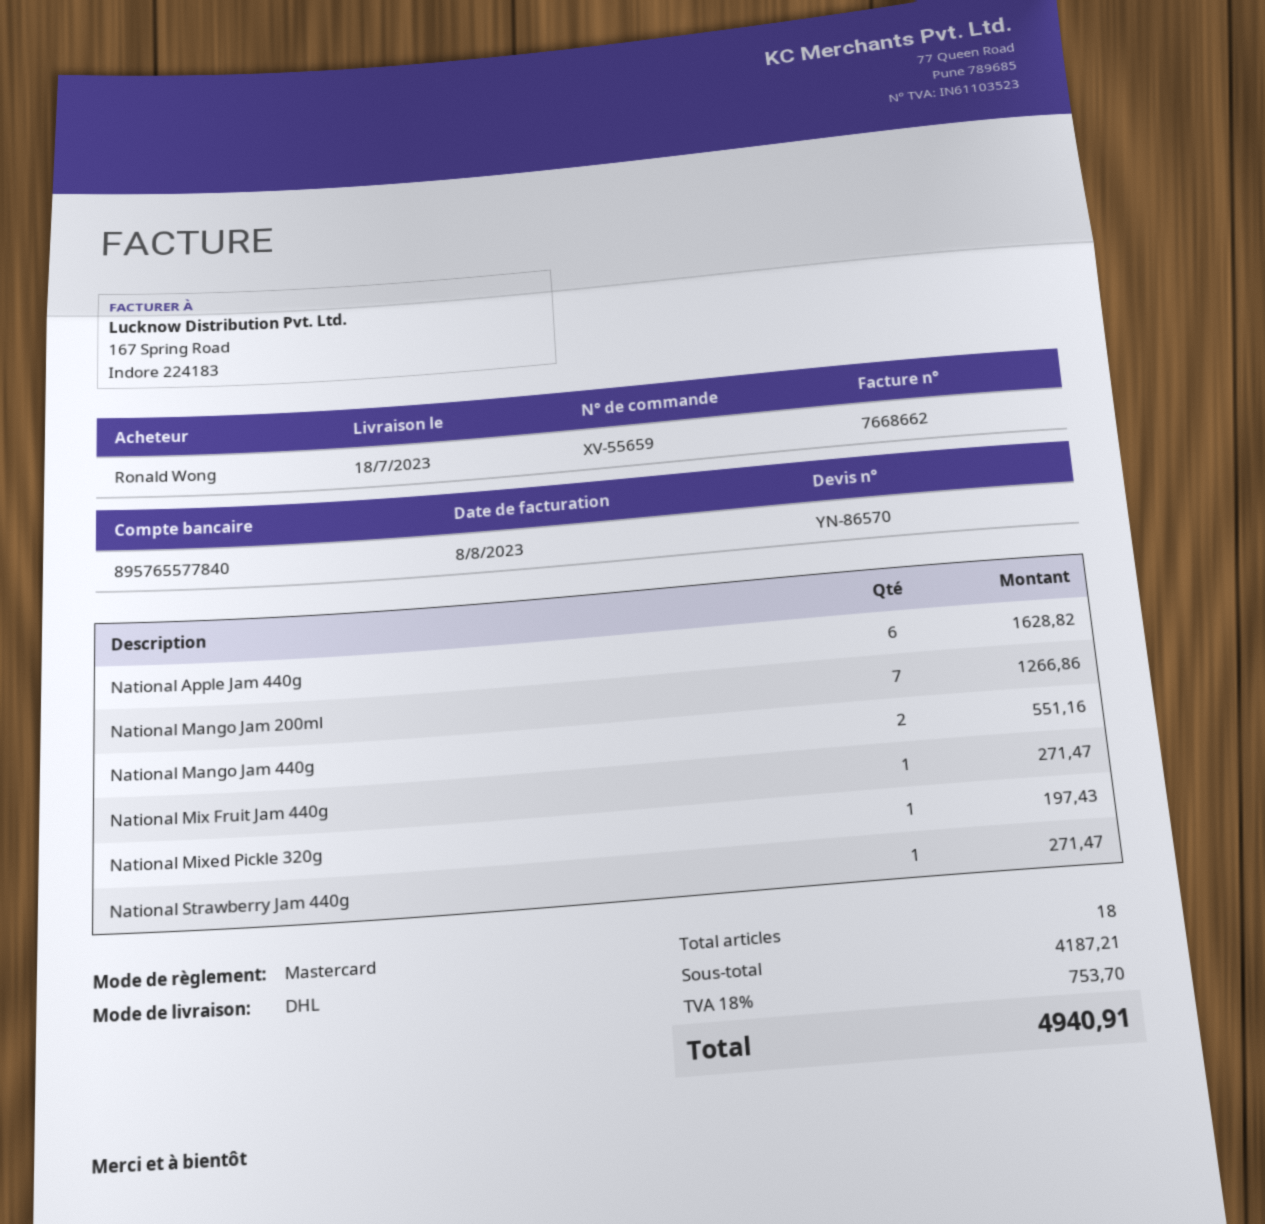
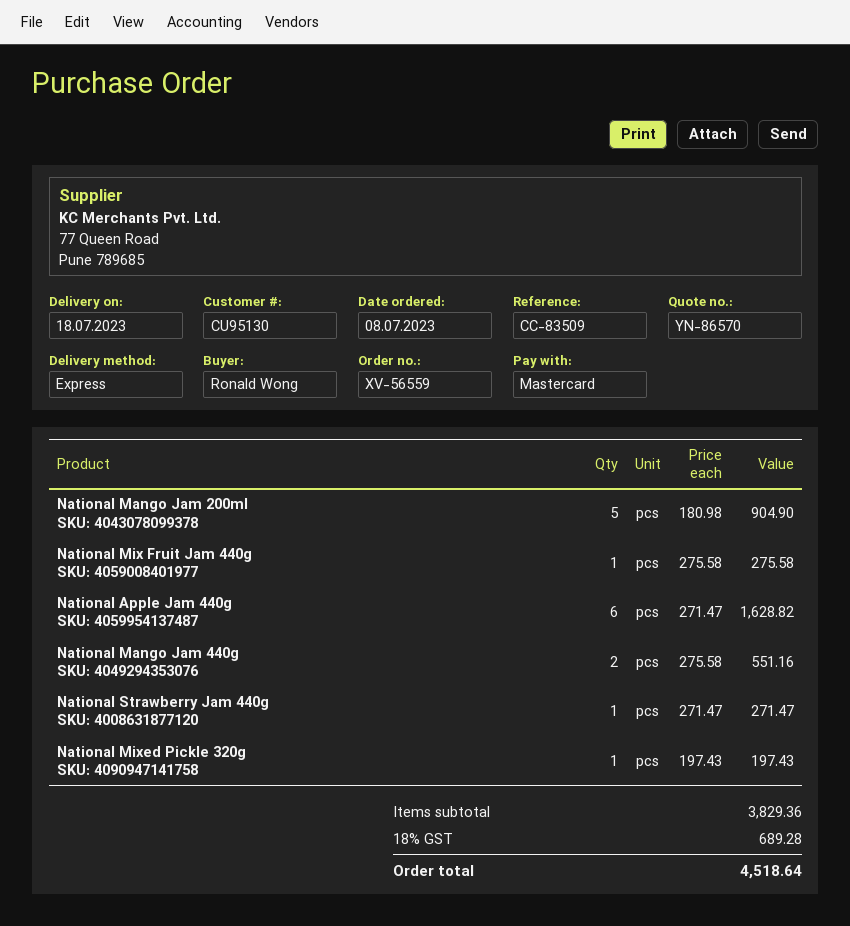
order number: XV-55659 -> XV-56559
shipping method: DHL -> express
National Mango Jam 200ml: 7 for 1266.86 -> 5 for 904.90
National Mix Fruit Jam 440g: 1 for 271.47 -> 1 for 275.58
subtotal: 4187.21 -> 3829.36
tax: 18% = 753.70 -> 18% = 689.28
total: 4940.91 -> 4518.64

